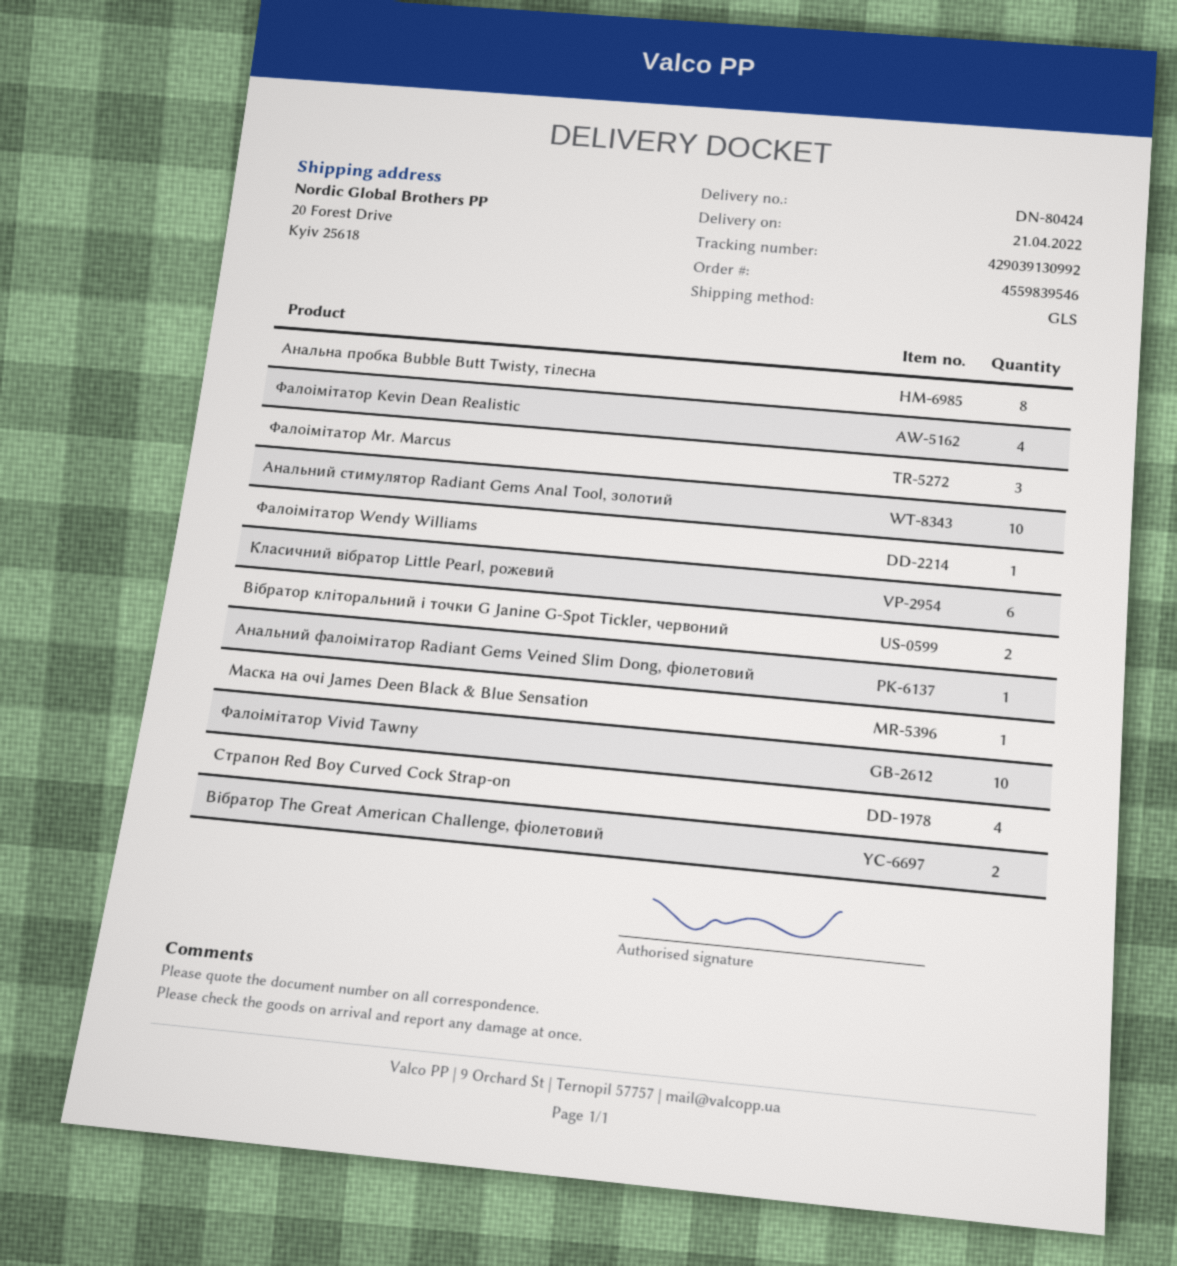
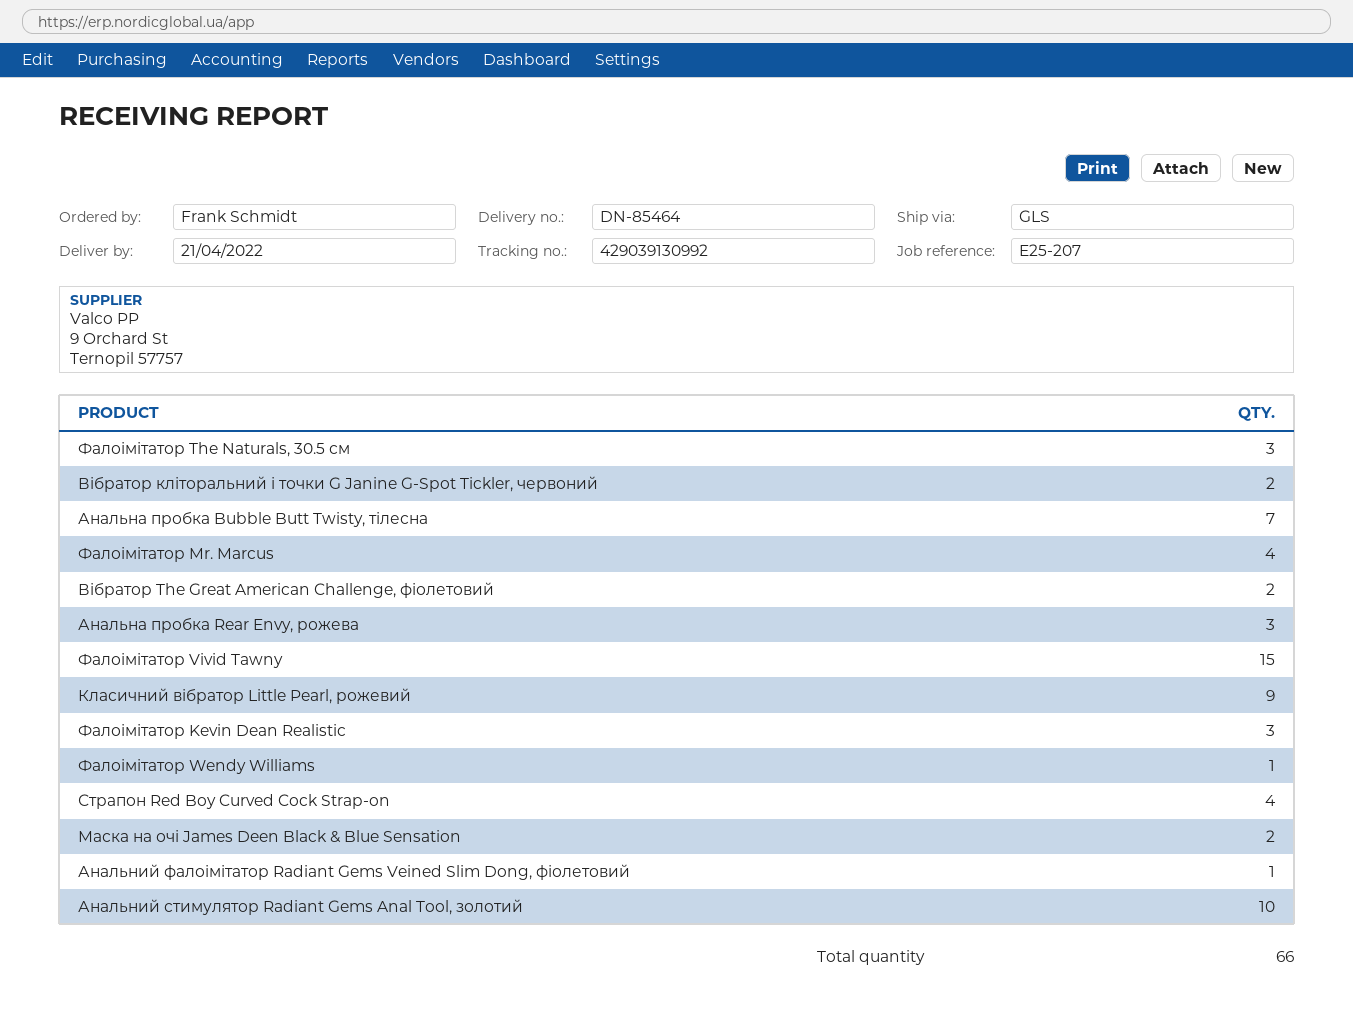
delivery note number: DN-80424 -> DN-85464
Анальна пробка Bubble Butt Twisty, тілесна: 8 -> 7
Фалоімітатор Kevin Dean Realistic: 4 -> 3
Фалоімітатор Mr. Marcus: 3 -> 4
Класичний вібратор Little Pearl, рожевий: 6 -> 9
Маска на очі James Deen Black & Blue Sensation: 1 -> 2
Фалоімітатор Vivid Tawny: 10 -> 15
Фалоімітатор The Naturals, 30.5 см: none -> 3
Анальна пробка Rear Envy, рожева: none -> 3

